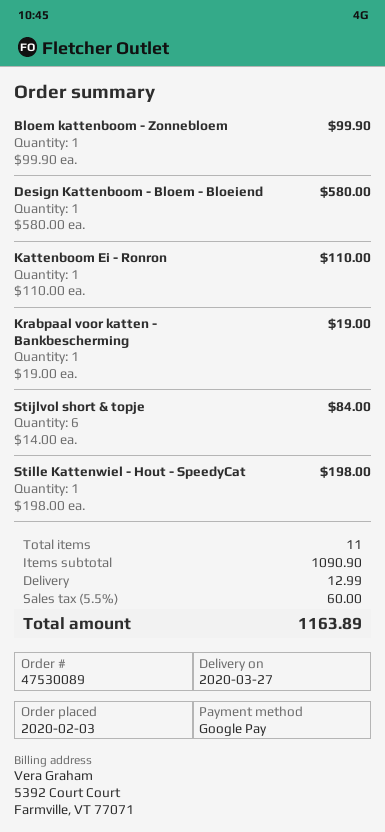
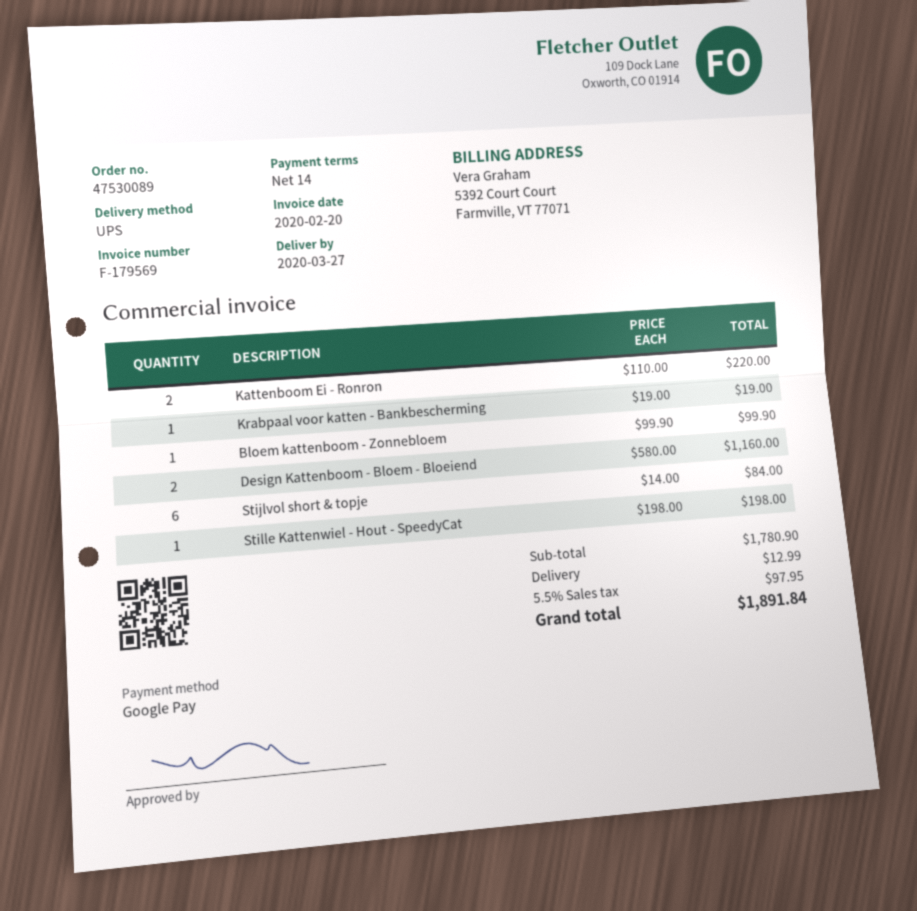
Design Kattenboom - Bloem - Bloeiend: 1 x 580.00 = 580.00 -> 2 x 580.00 = 1160.00
Kattenboom Ei - Ronron: 1 x 110.00 = 110.00 -> 2 x 110.00 = 220.00
subtotal: 1090.90 -> 1780.90
tax: 5.5% = 60.00 -> 5.5% = 97.95
total: 1163.89 -> 1891.84

